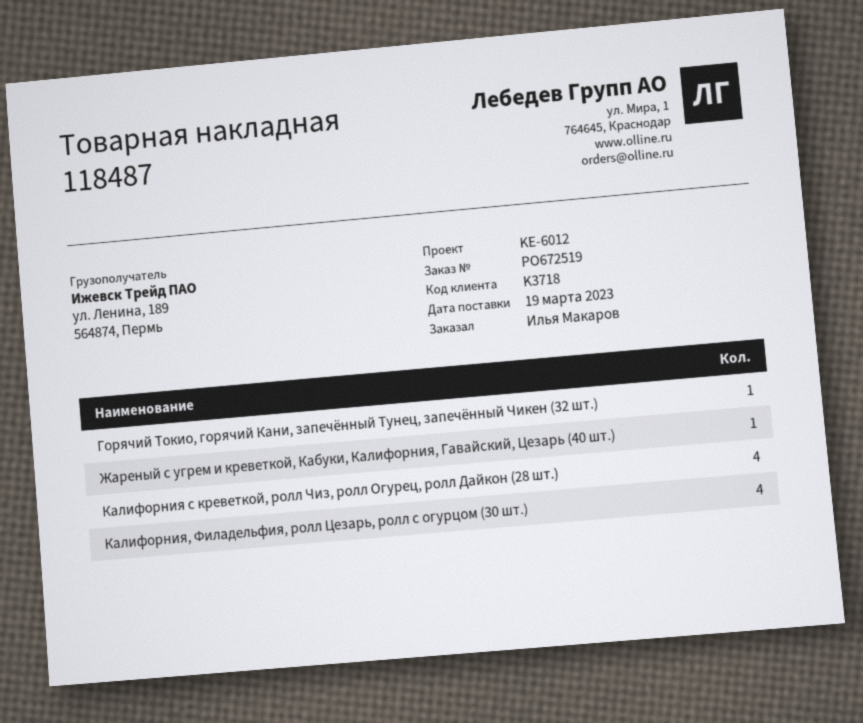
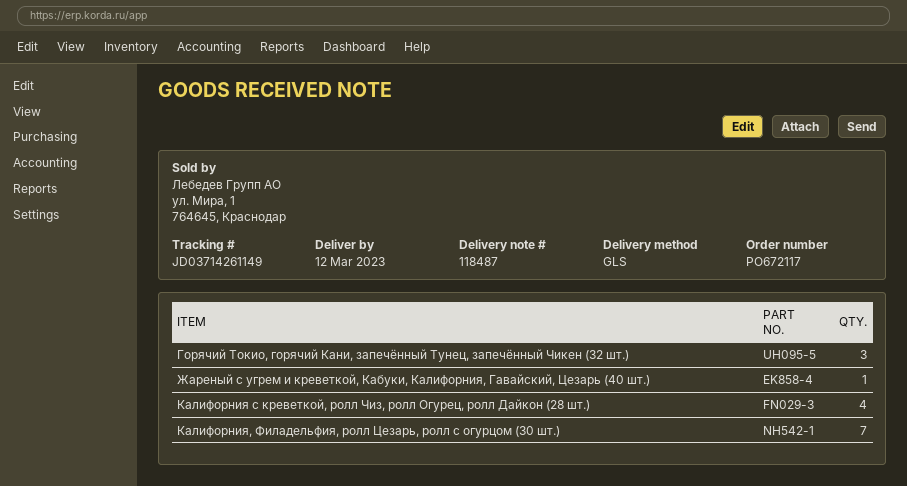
order number: PO672519 -> PO672117
delivery date: 2023-03-19 -> 2023-03-12
Горячий Токио, горячий Кани, запечённый Тунец, запечённый Чикен (32 шт.): 1 -> 3
Калифорния, Филадельфия, ролл Цезарь, ролл с огурцом (30 шт.): 4 -> 7

